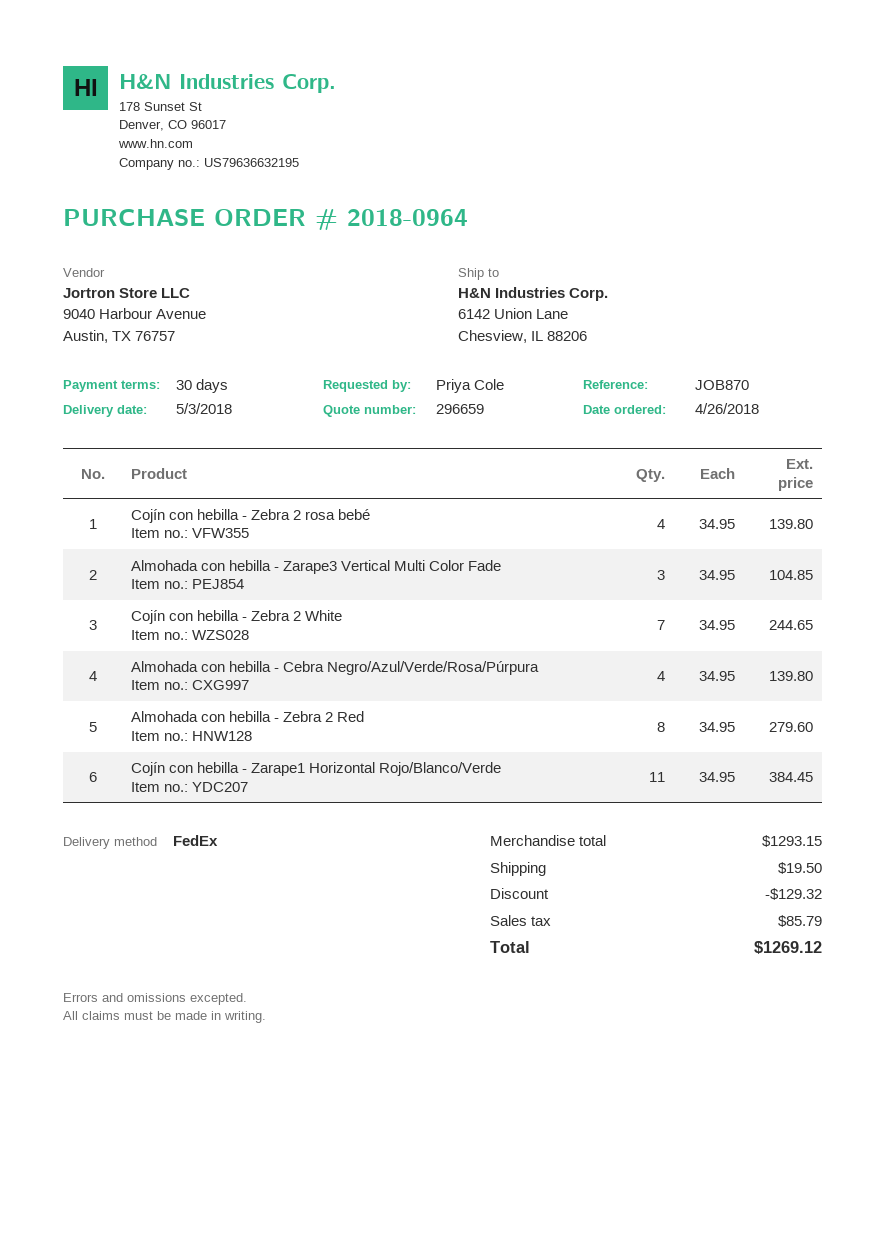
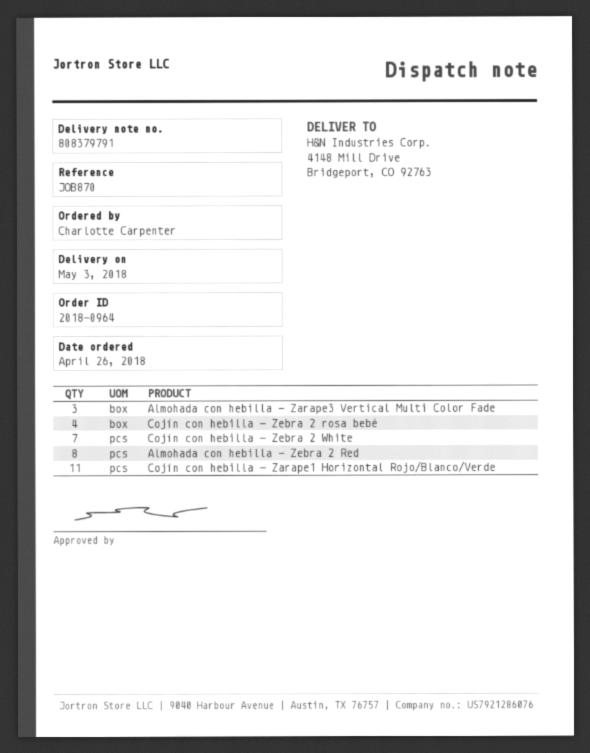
ordered by: Priya Cole -> Charlotte Carpenter
ship to: 6142 Union Lane, Chesview, IL 88206 -> 4148 Mill Drive, Bridgeport, CO 92763
Almohada con hebilla - Cebra Negro/Azul/Verde/Rosa/Púrpura: 4 -> none

